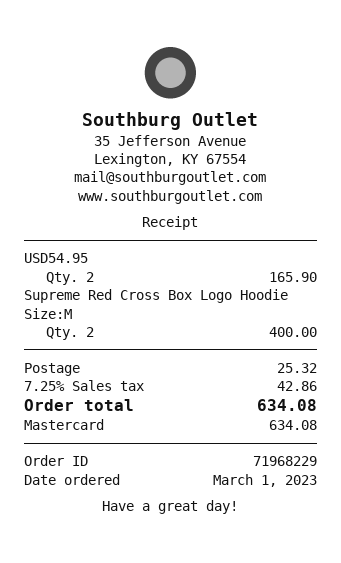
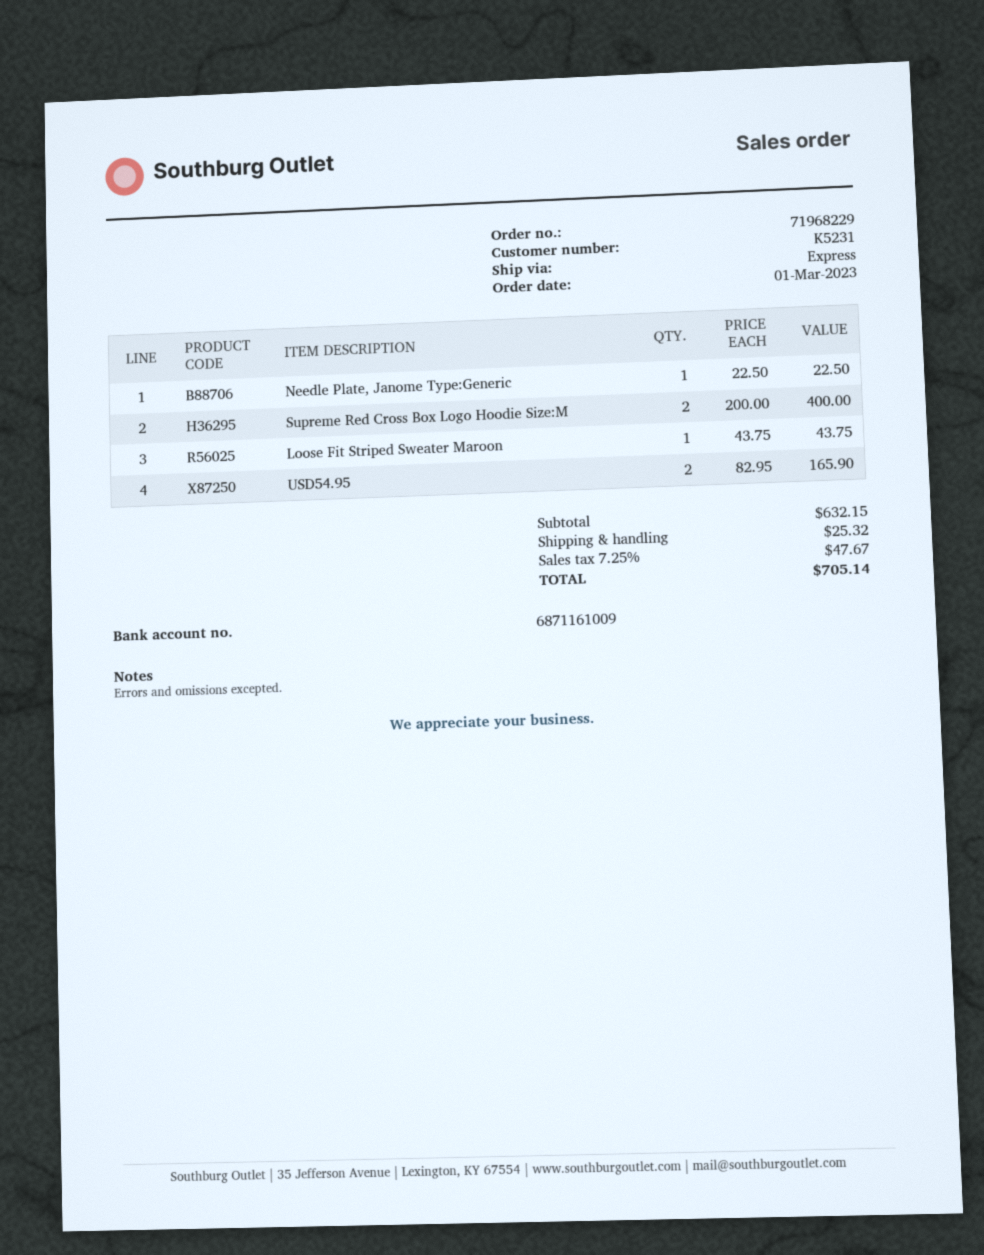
Needle Plate, Janome Type:Generic: none -> 1 for 22.50
Loose Fit Striped Sweater Maroon: none -> 1 for 43.75
tax: 7.25% = 42.86 -> 7.25% = 47.67
total: 634.08 -> 705.14

